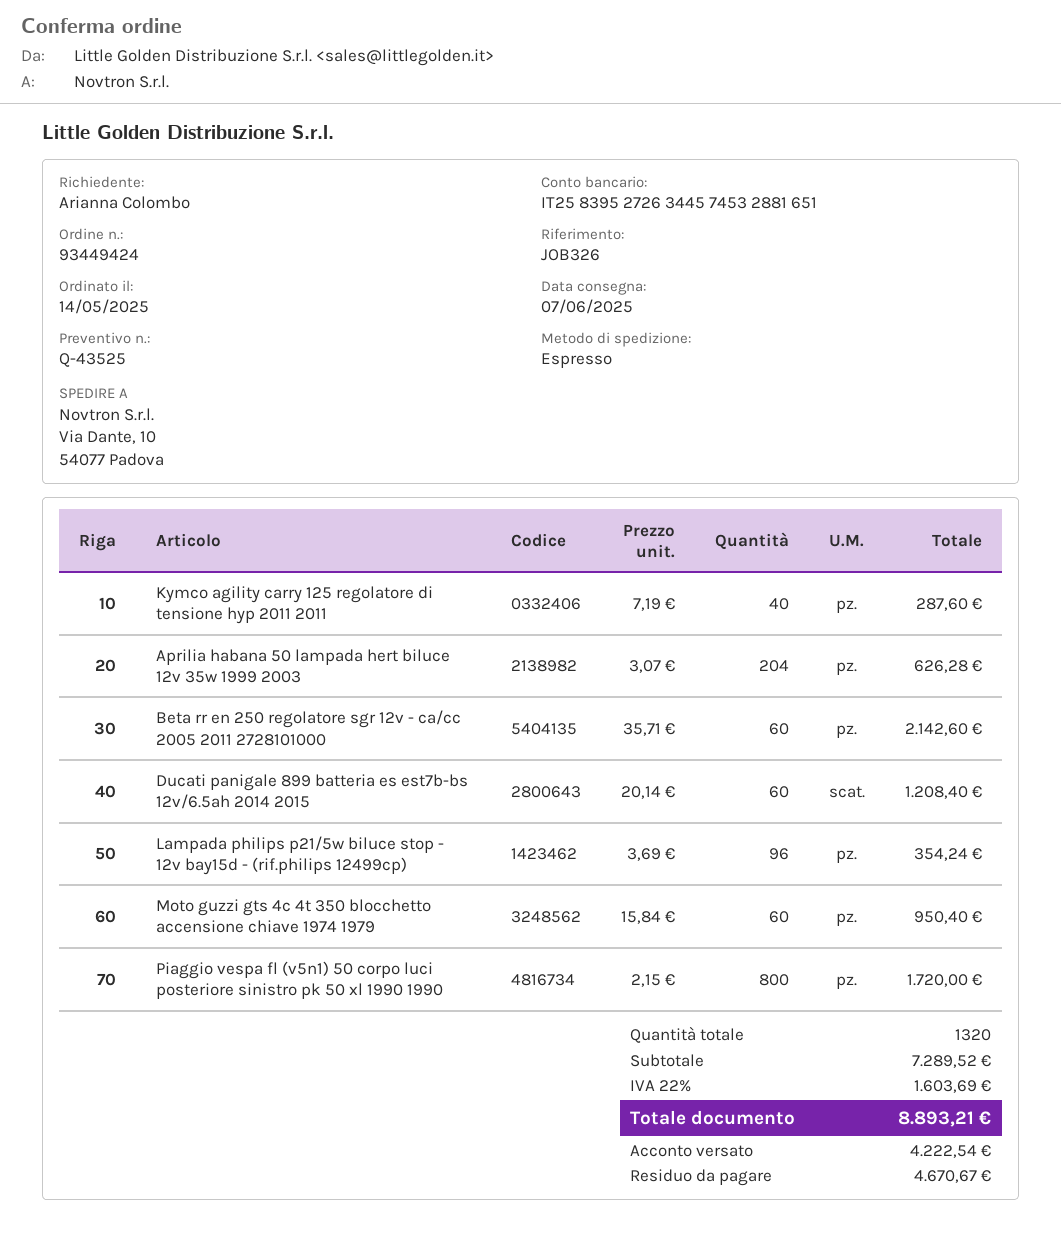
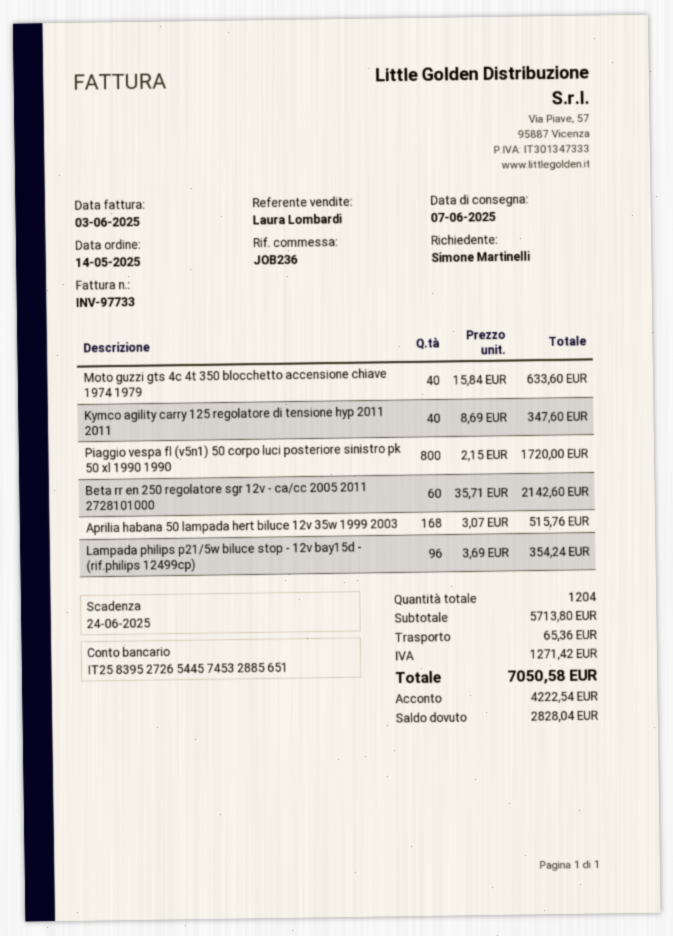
reference: JOB326 -> JOB236
ordered by: Arianna Colombo -> Simone Martinelli
bank account: IT2583952726344574532881651 -> IT2583952726544574532885651
Kymco agility carry 125 regolatore di tensione hyp 2011 2011: 40 x 7.19 = 287.60 -> 40 x 8.69 = 347.60
Aprilia habana 50 lampada hert biluce 12v 35w 1999 2003: 204 x 3.07 = 626.28 -> 168 x 3.07 = 515.76
Ducati panigale 899 batteria es est7b-bs 12v/6.5ah 2014 2015: 60 x 20.14 = 1208.40 -> none
Moto guzzi gts 4c 4t 350 blocchetto accensione chiave 1974 1979: 60 x 15.84 = 950.40 -> 40 x 15.84 = 633.60
total quantity: 1320 -> 1204
subtotal: 7289.52 -> 5713.80
shipping: none -> 65.36
tax: 1603.69 -> 1271.42
total: 8893.21 -> 7050.58
balance: 4670.67 -> 2828.04

